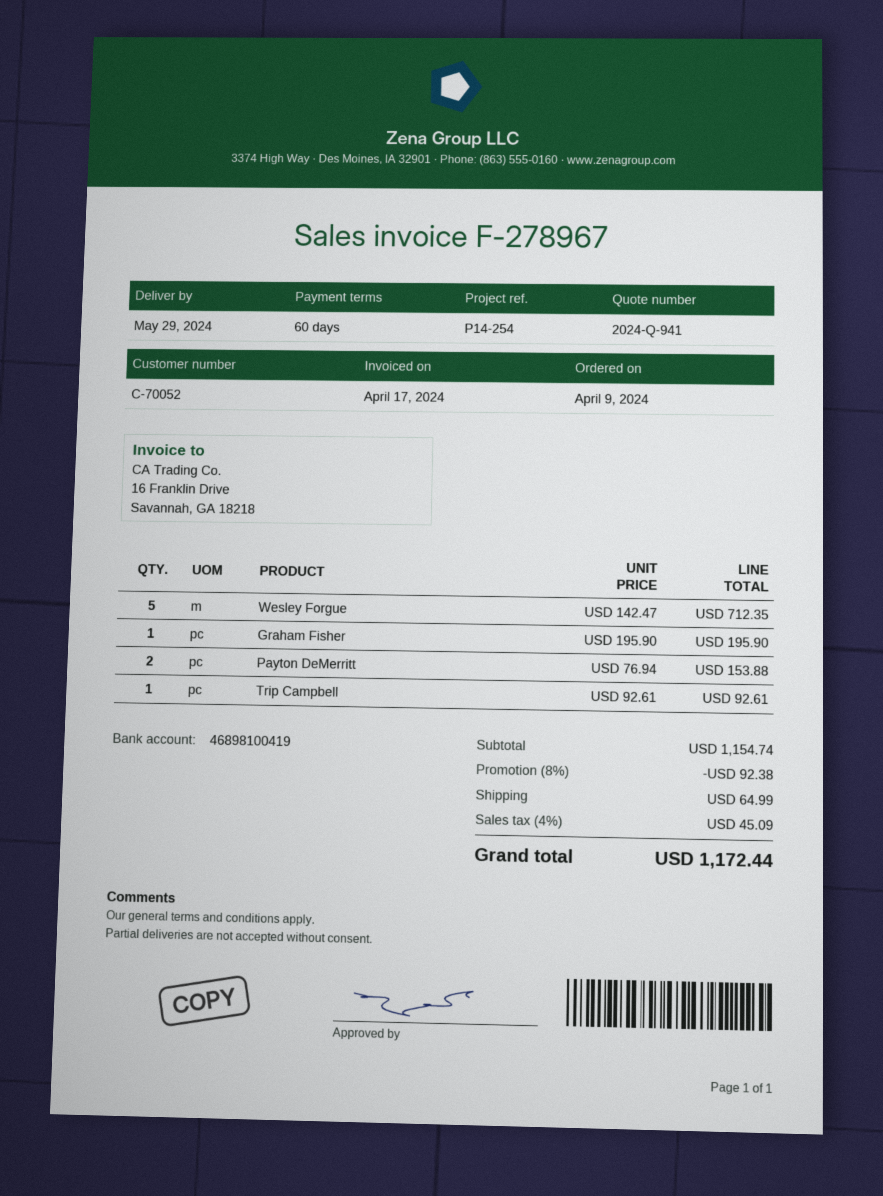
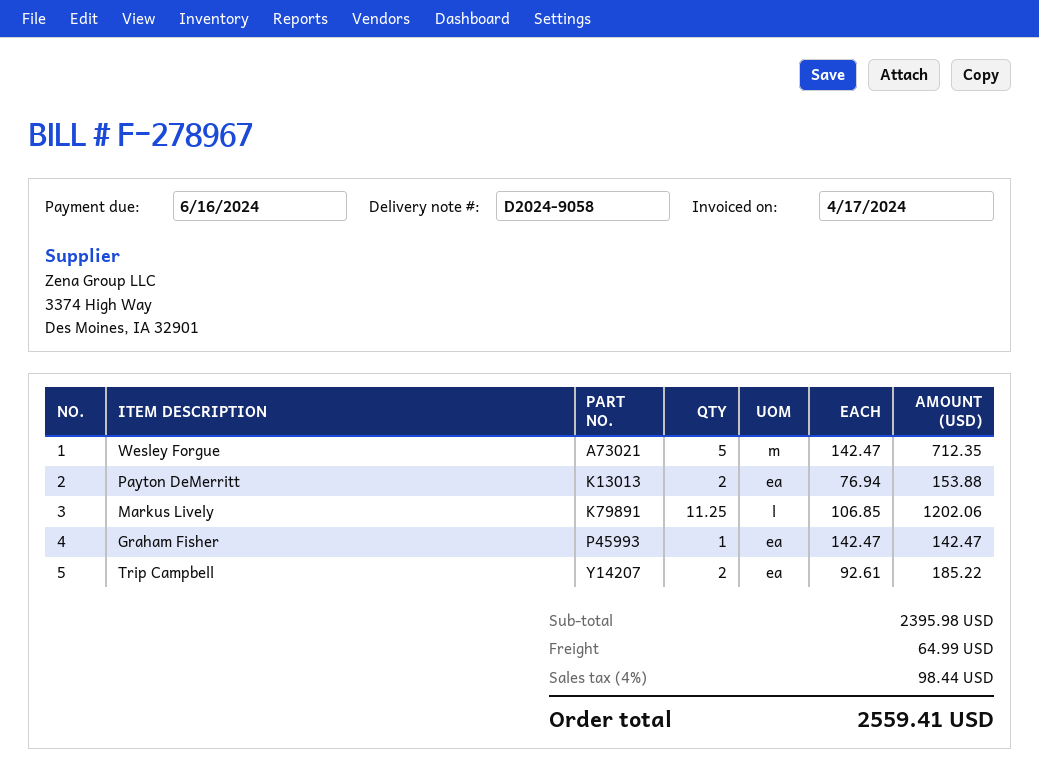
Graham Fisher: 1 x 195.90 = 195.90 -> 1 x 142.47 = 142.47
Trip Campbell: 1 x 92.61 = 92.61 -> 2 x 92.61 = 185.22
Markus Lively: none -> 11.25 x 106.85 = 1202.06
subtotal: 1154.74 -> 2395.98
discount: 8% = 92.38 -> none
tax: 4% = 45.09 -> 4% = 98.44
total: 1172.44 -> 2559.41

